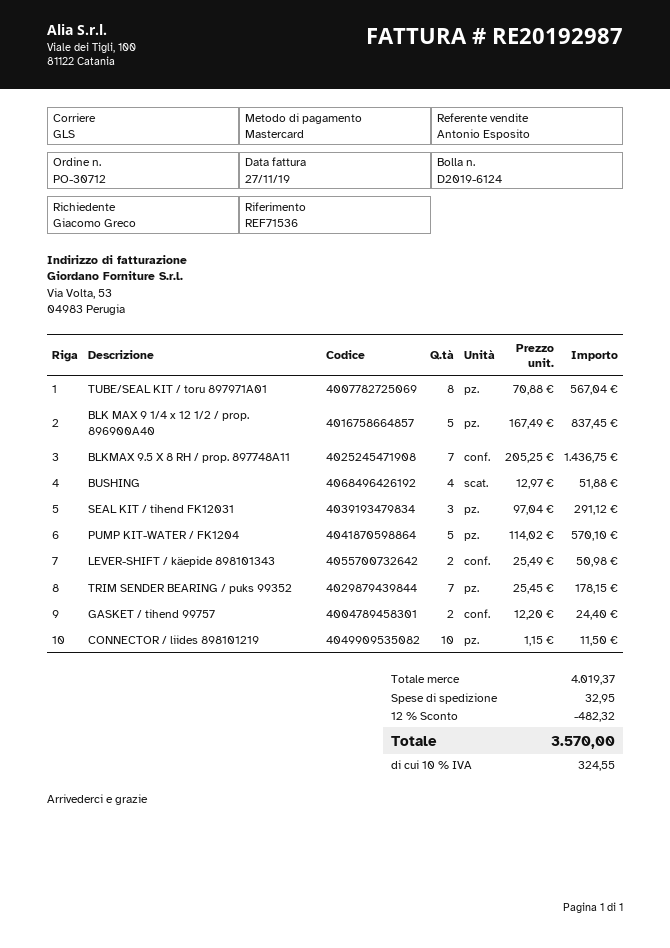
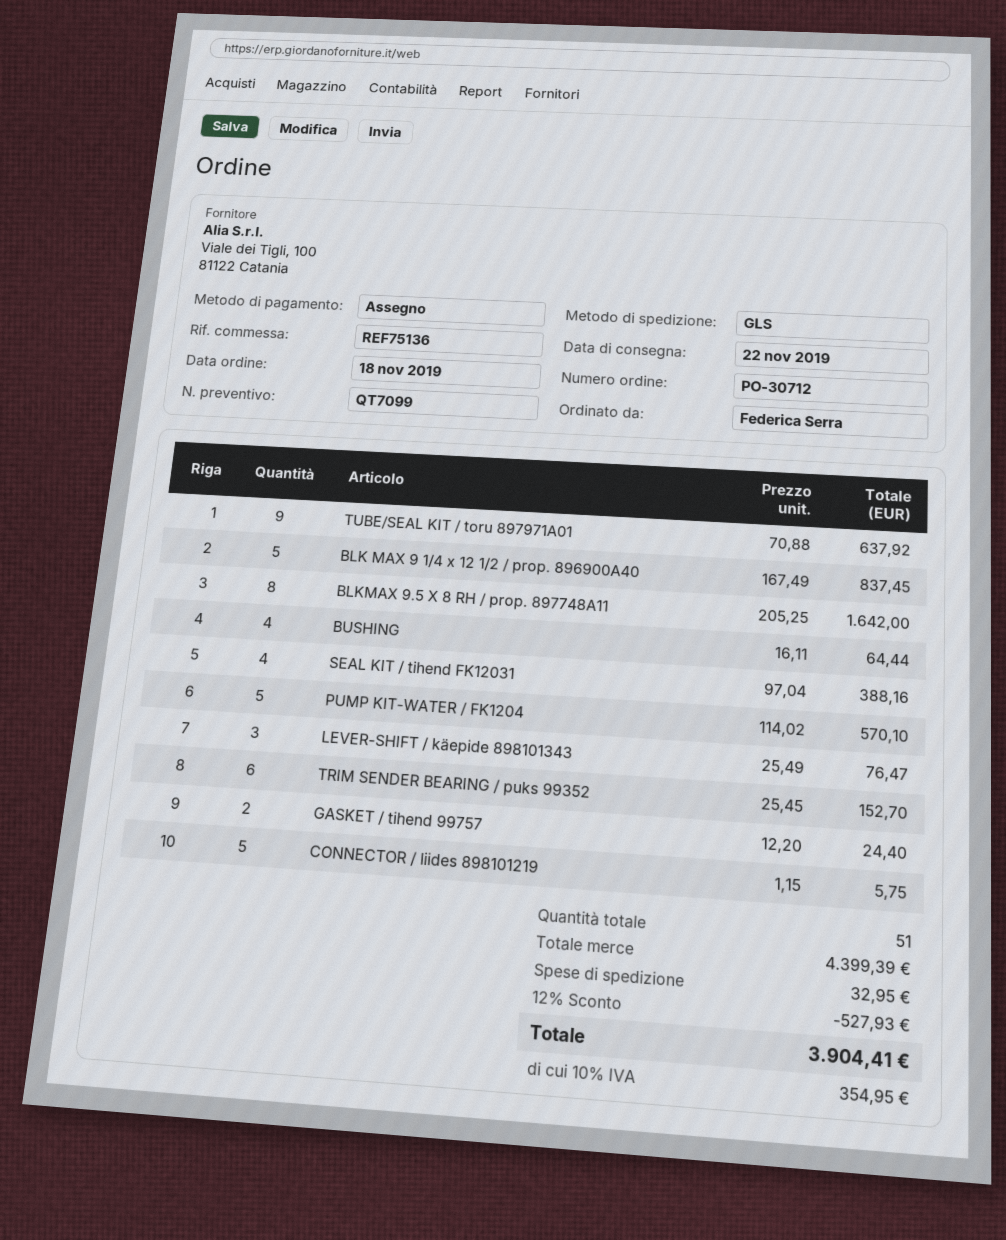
reference: REF71536 -> REF75136
ordered by: Giacomo Greco -> Federica Serra
payment method: Mastercard -> cheque
TUBE/SEAL KIT / toru 897971A01: 8 x 70.88 = 567.04 -> 9 x 70.88 = 637.92
BLKMAX 9.5 X 8 RH / prop. 897748A11: 7 x 205.25 = 1436.75 -> 8 x 205.25 = 1642.00
BUSHING: 4 x 12.97 = 51.88 -> 4 x 16.11 = 64.44
SEAL KIT / tihend FK12031: 3 x 97.04 = 291.12 -> 4 x 97.04 = 388.16
LEVER-SHIFT / käepide 898101343: 2 x 25.49 = 50.98 -> 3 x 25.49 = 76.47
TRIM SENDER BEARING / puks 99352: 7 x 25.45 = 178.15 -> 6 x 25.45 = 152.70
CONNECTOR / liides 898101219: 10 x 1.15 = 11.50 -> 5 x 1.15 = 5.75
subtotal: 4019.37 -> 4399.39
discount: 12% = 482.32 -> 12% = 527.93
tax: 10% = 324.55 -> 10% = 354.95
total: 3570.00 -> 3904.41

